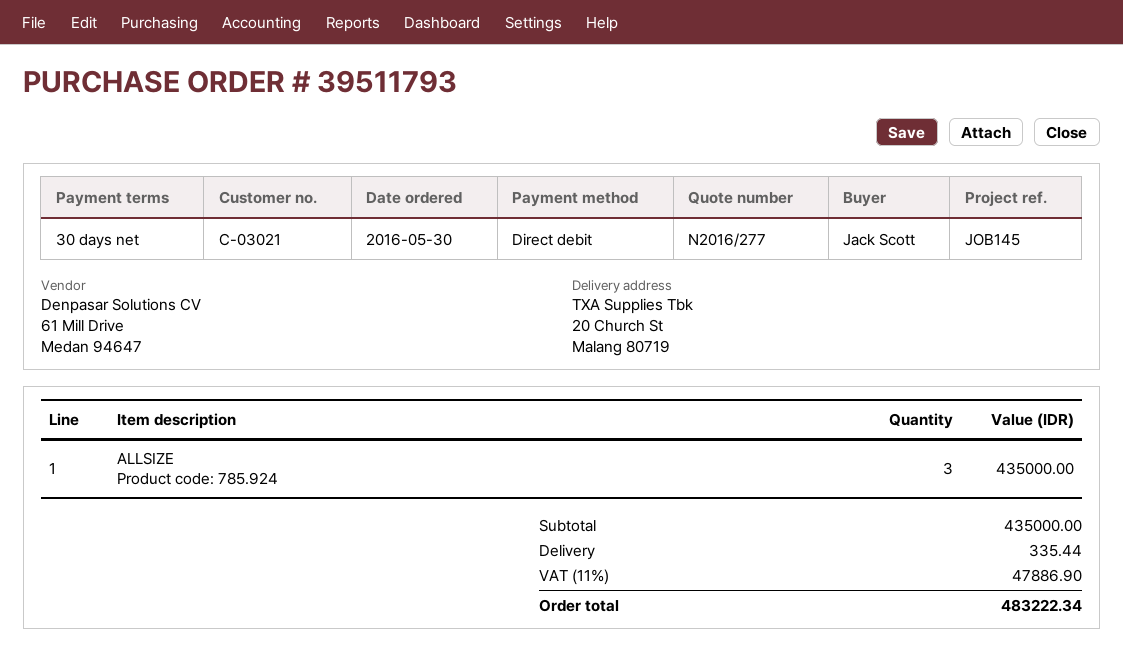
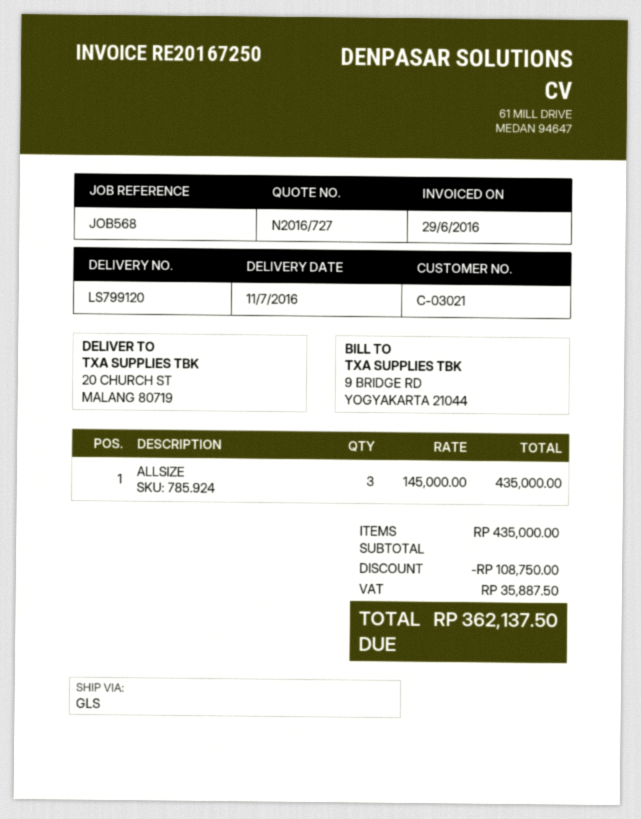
quote number: N2016/277 -> N2016/727
reference: JOB145 -> JOB568
discount: none -> 108750.00
shipping: 335.44 -> none
tax: 47886.90 -> 35887.50
total: 483222.34 -> 362137.50

